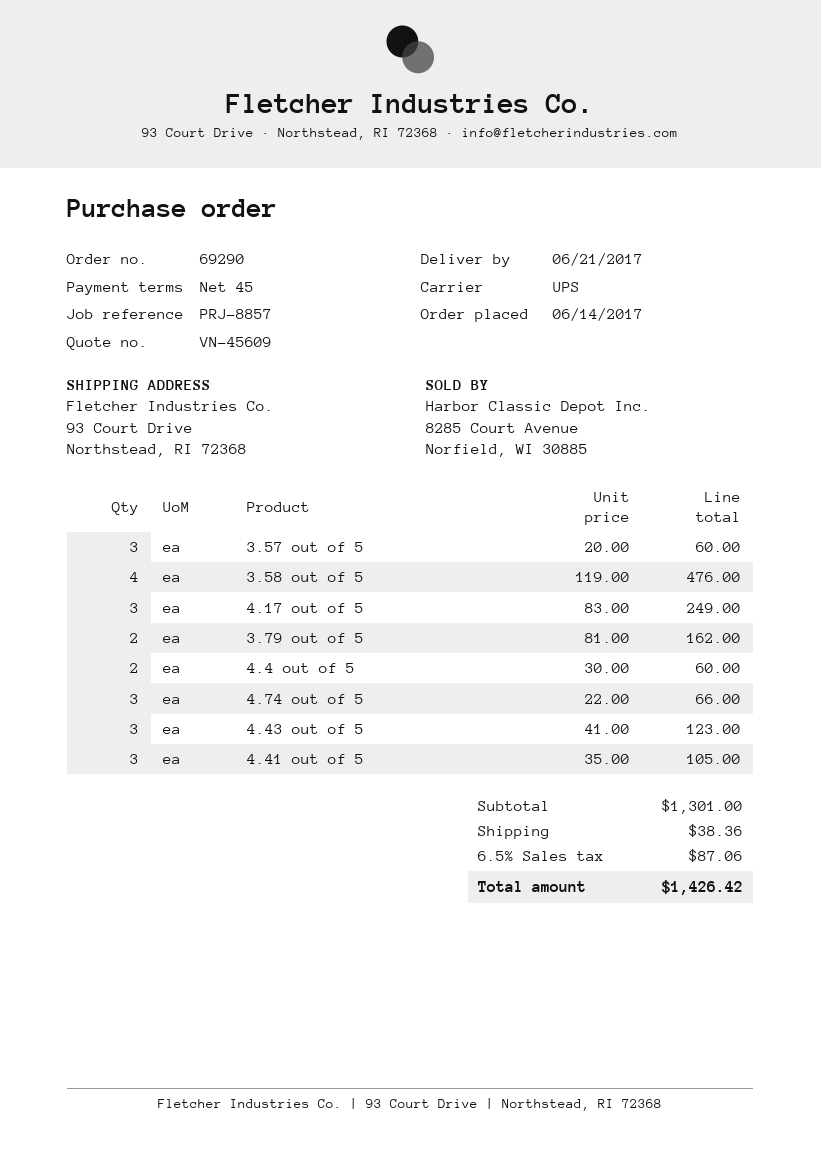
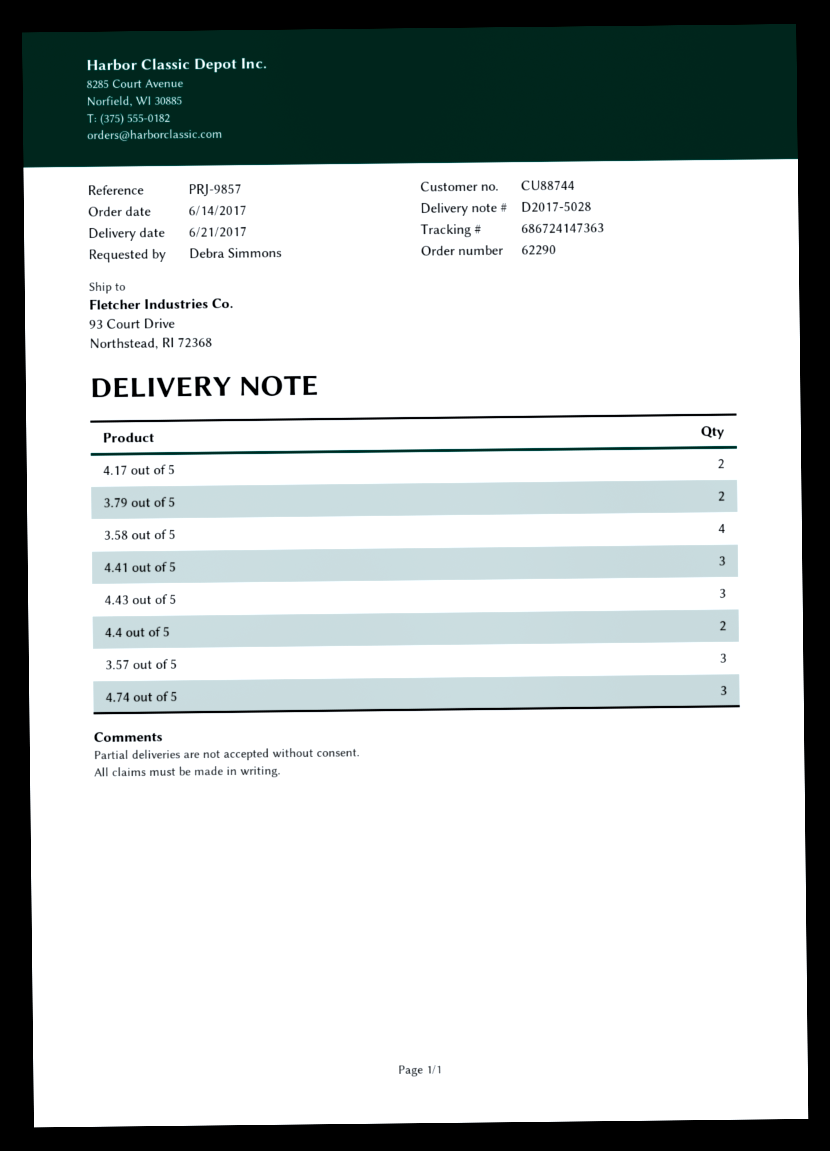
order number: 69290 -> 62290
reference: PRJ-8857 -> PRJ-9857
4.17 out of 5: 3 -> 2

